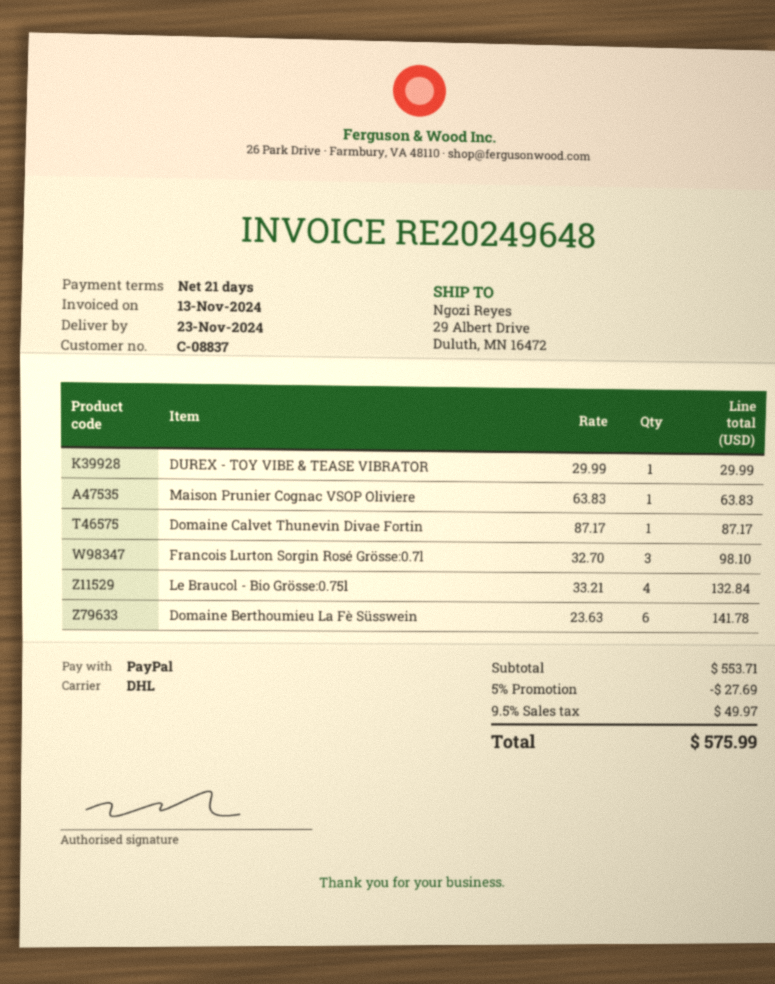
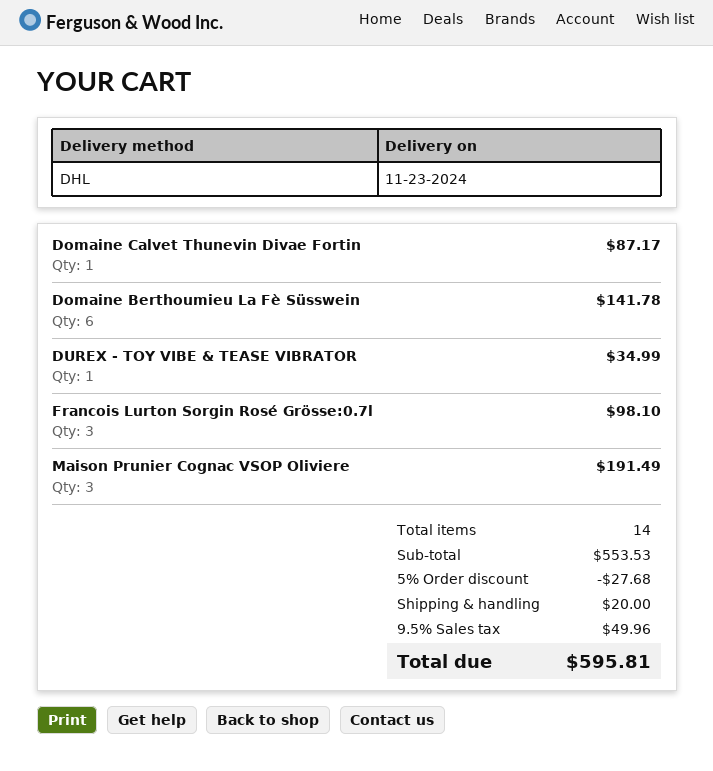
DUREX - TOY VIBE & TEASE VIBRATOR: 1 for 29.99 -> 1 for 34.99
Maison Prunier Cognac VSOP Oliviere: 1 for 63.83 -> 3 for 191.49
Le Braucol - Bio Grösse:0.75l: 4 for 132.84 -> none
subtotal: 553.71 -> 553.53
discount: 5% = 27.69 -> 5% = 27.68
shipping: none -> 20.00
tax: 9.5% = 49.97 -> 9.5% = 49.96
total: 575.99 -> 595.81

